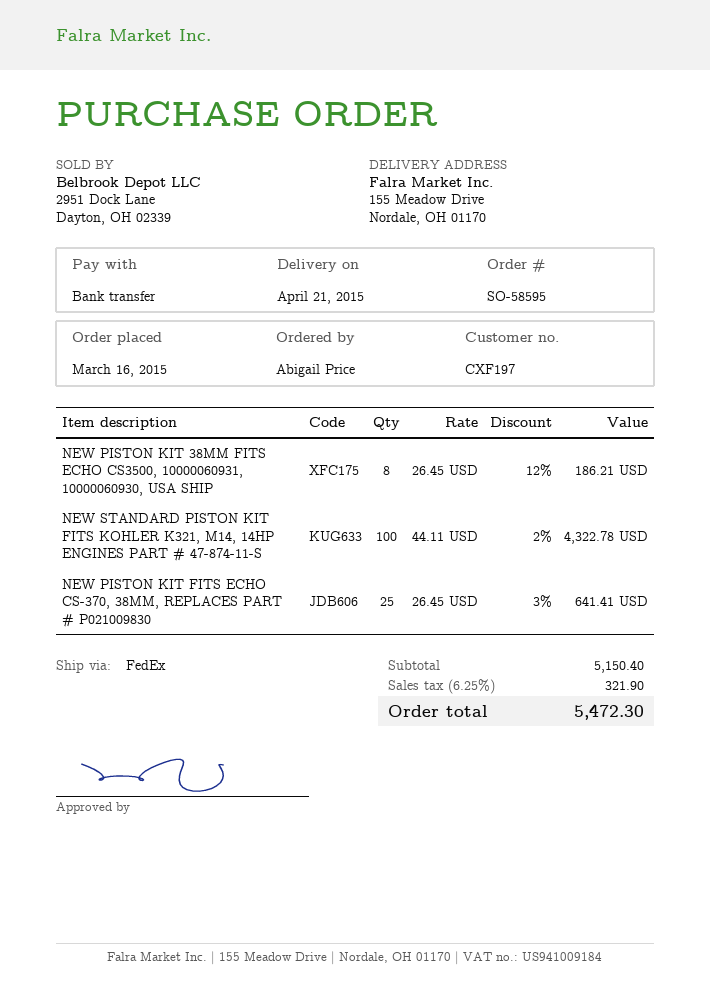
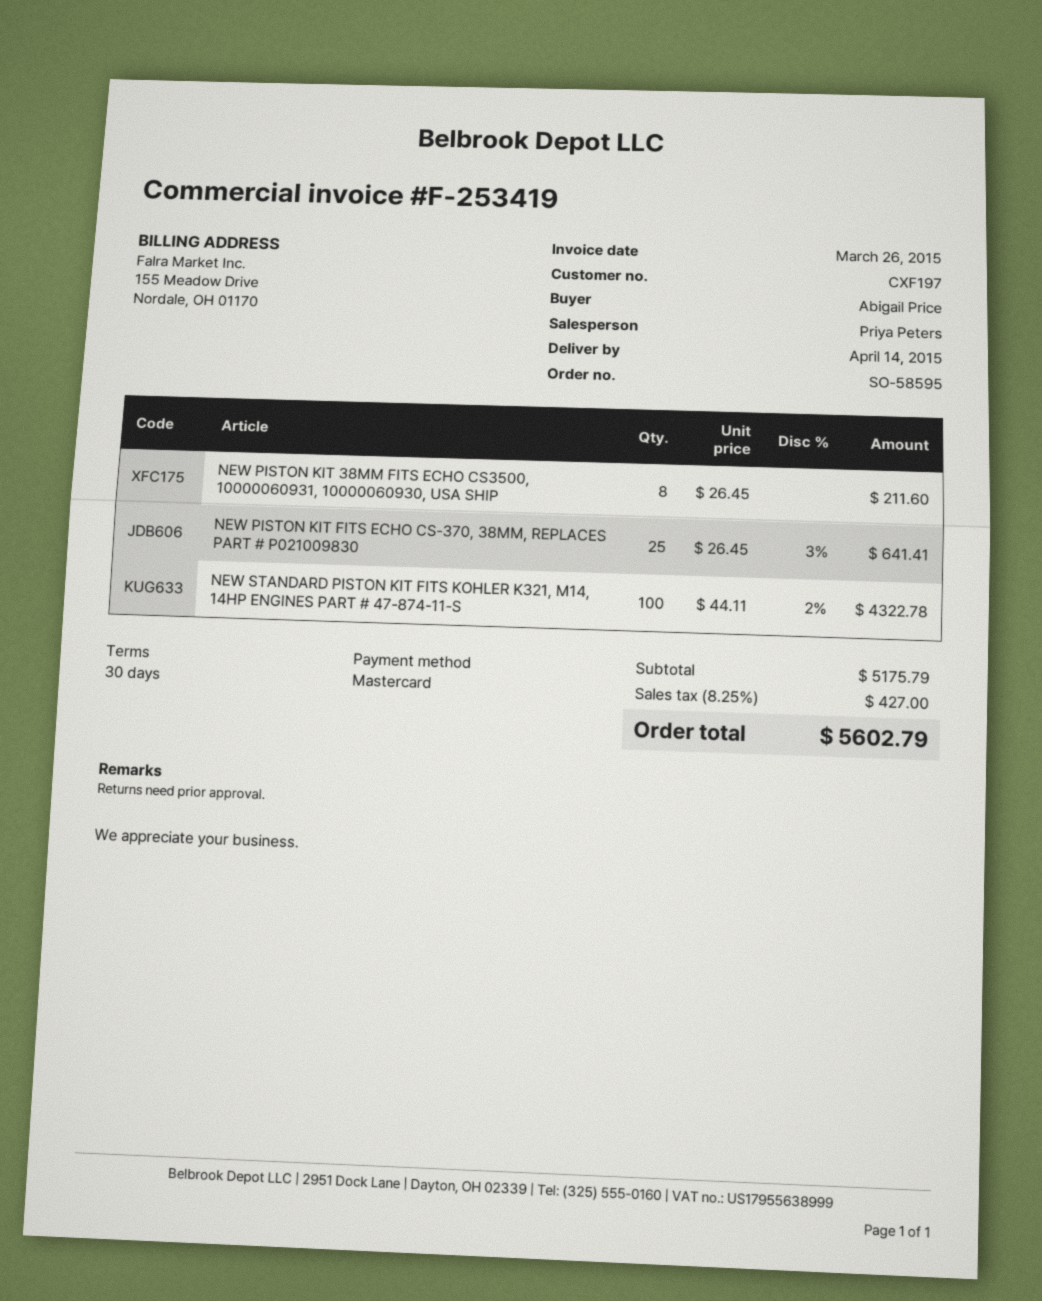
delivery date: 2015-04-21 -> 2015-04-14
payment method: bank transfer -> Mastercard
NEW PISTON KIT 38MM FITS ECHO CS3500, 10000060931, 10000060930, USA SHIP: 8 x 26.45 - 12% = 186.21 -> 8 x 26.45 = 211.60
subtotal: 5150.40 -> 5175.79
tax: 6.25% = 321.90 -> 8.25% = 427.00
total: 5472.30 -> 5602.79

